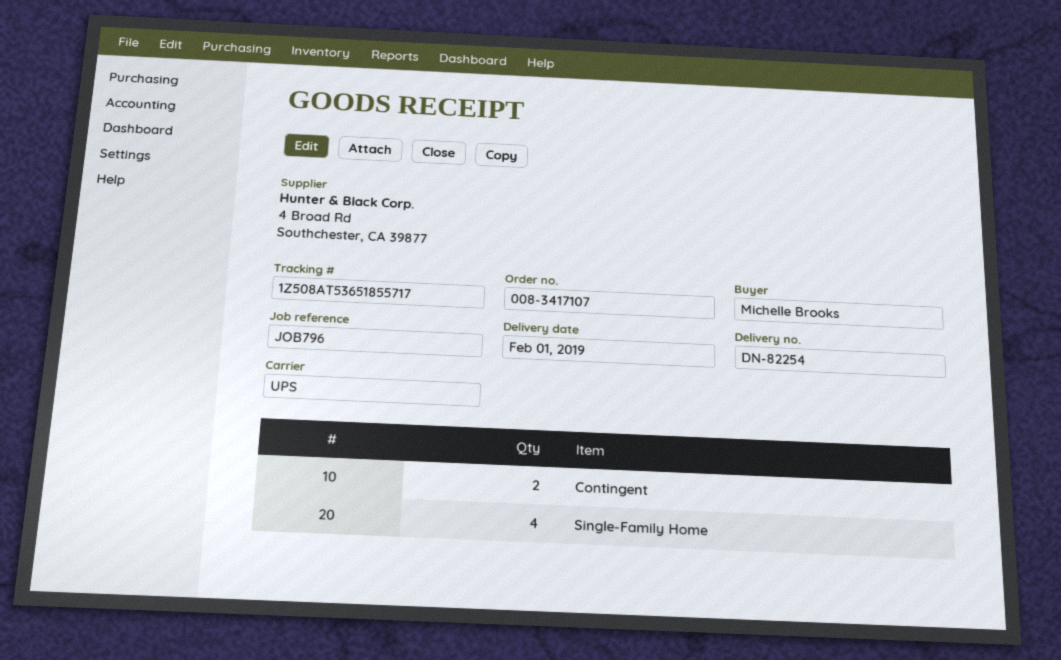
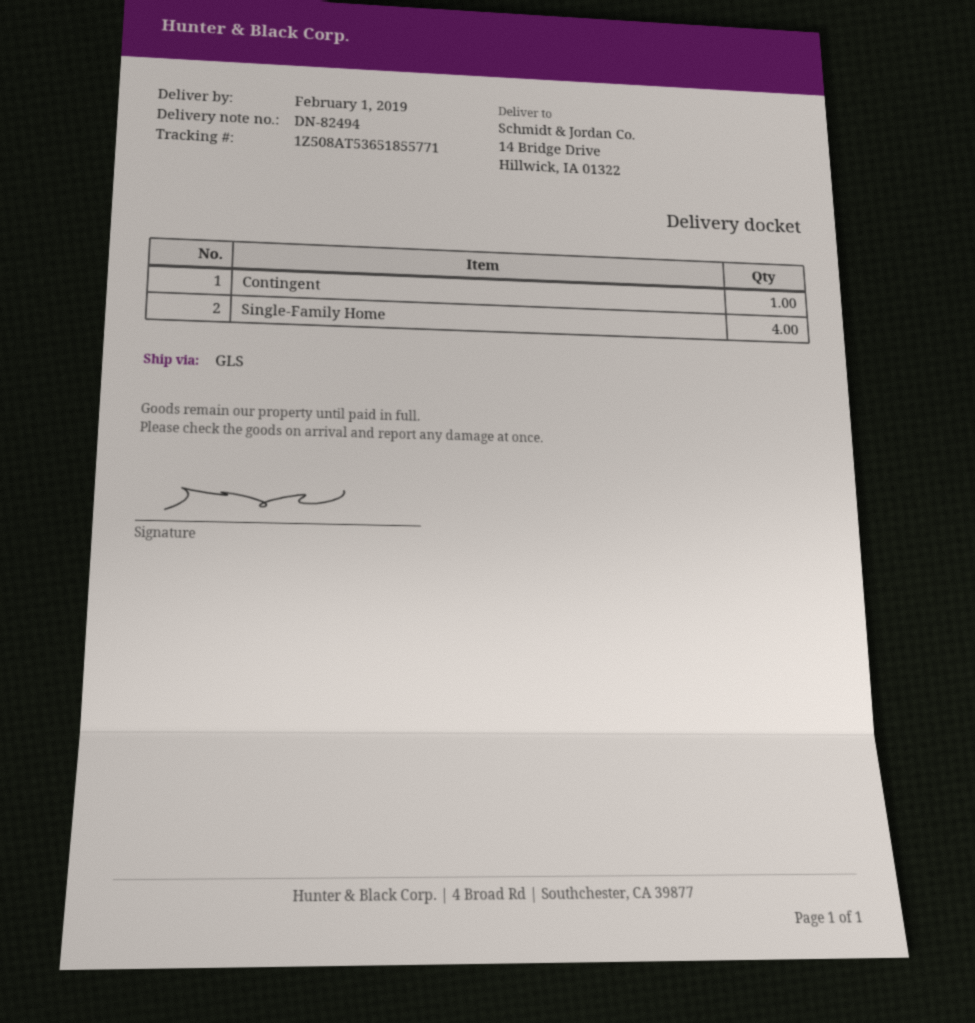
delivery note number: DN-82254 -> DN-82494
shipping method: UPS -> GLS
tracking number: 1Z508AT53651855717 -> 1Z508AT53651855771
Contingent: 2 -> 1

